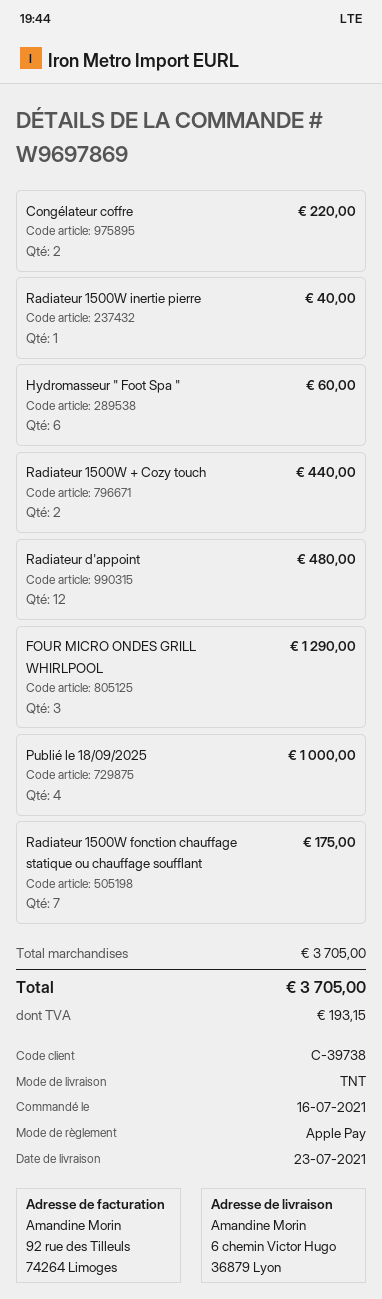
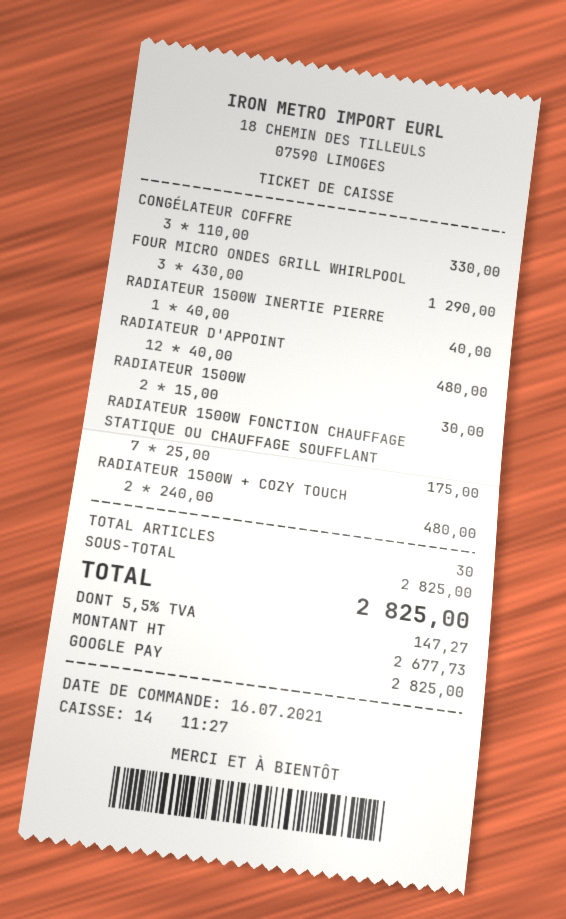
payment method: Apple Pay -> Google Pay
Congélateur coffre: 2 for 220.00 -> 3 for 330.00
Hydromasseur " Foot Spa ": 6 for 60.00 -> none
Radiateur 1500W + Cozy touch: 2 for 440.00 -> 2 for 480.00
Publié le 18/09/2025: 4 for 1000.00 -> none
RADIATEUR 1500W: none -> 2 for 30.00
subtotal: 3705.00 -> 2825.00
tax: 193.15 -> 147.27
total: 3705.00 -> 2825.00

